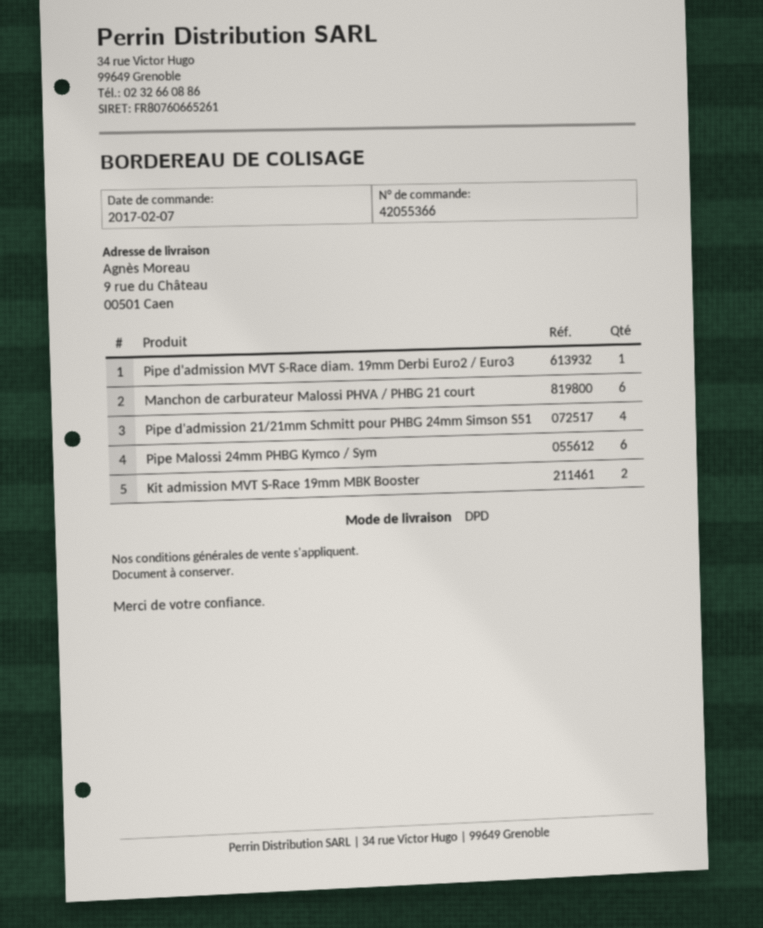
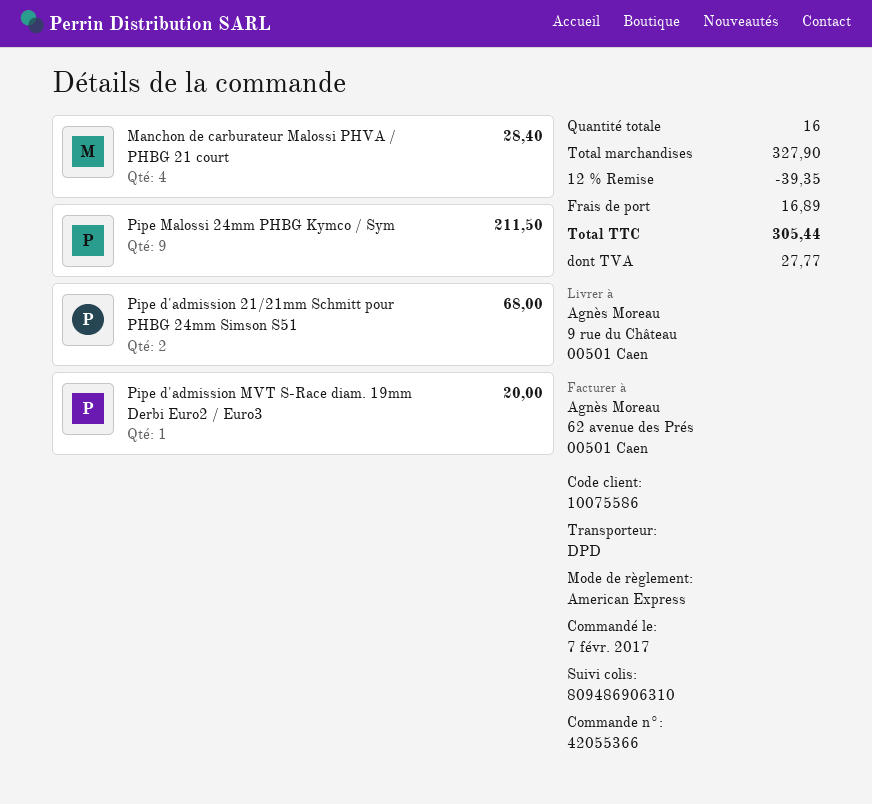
Manchon de carburateur Malossi PHVA / PHBG 21 court: 6 -> 4
Pipe d'admission 21/21mm Schmitt pour PHBG 24mm Simson S51: 4 -> 2
Pipe Malossi 24mm PHBG Kymco / Sym: 6 -> 9
Kit admission MVT S-Race 19mm MBK Booster: 2 -> none

